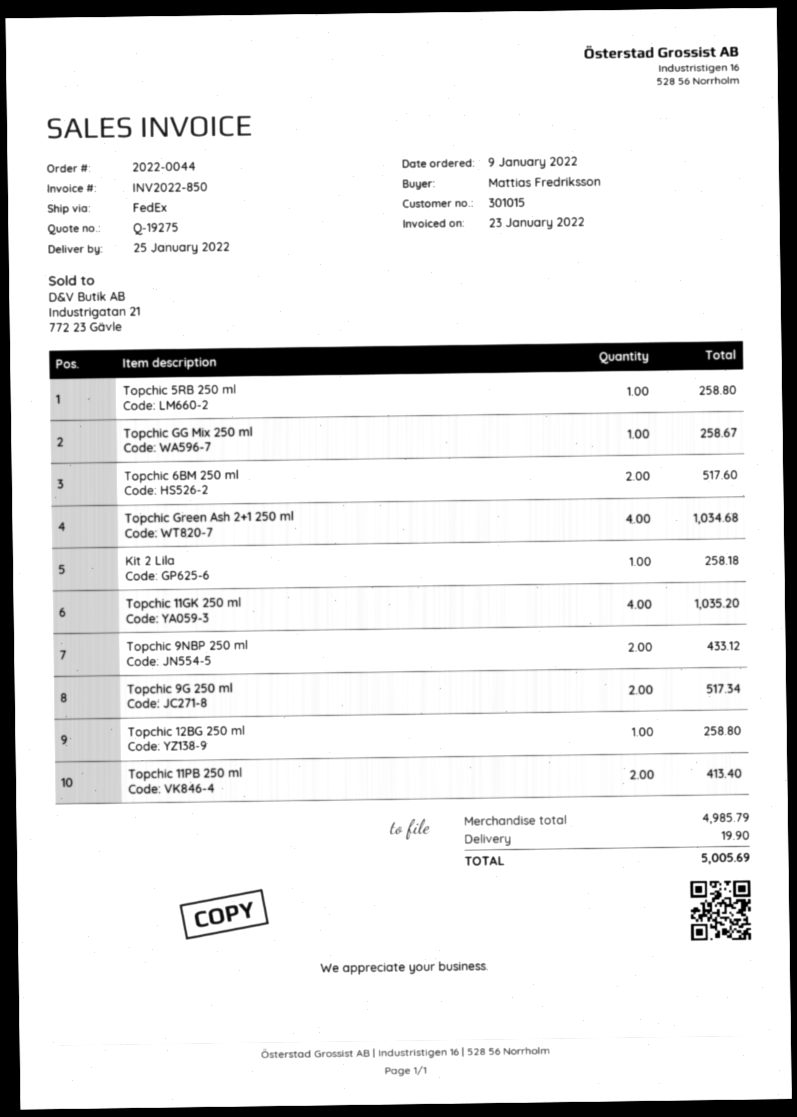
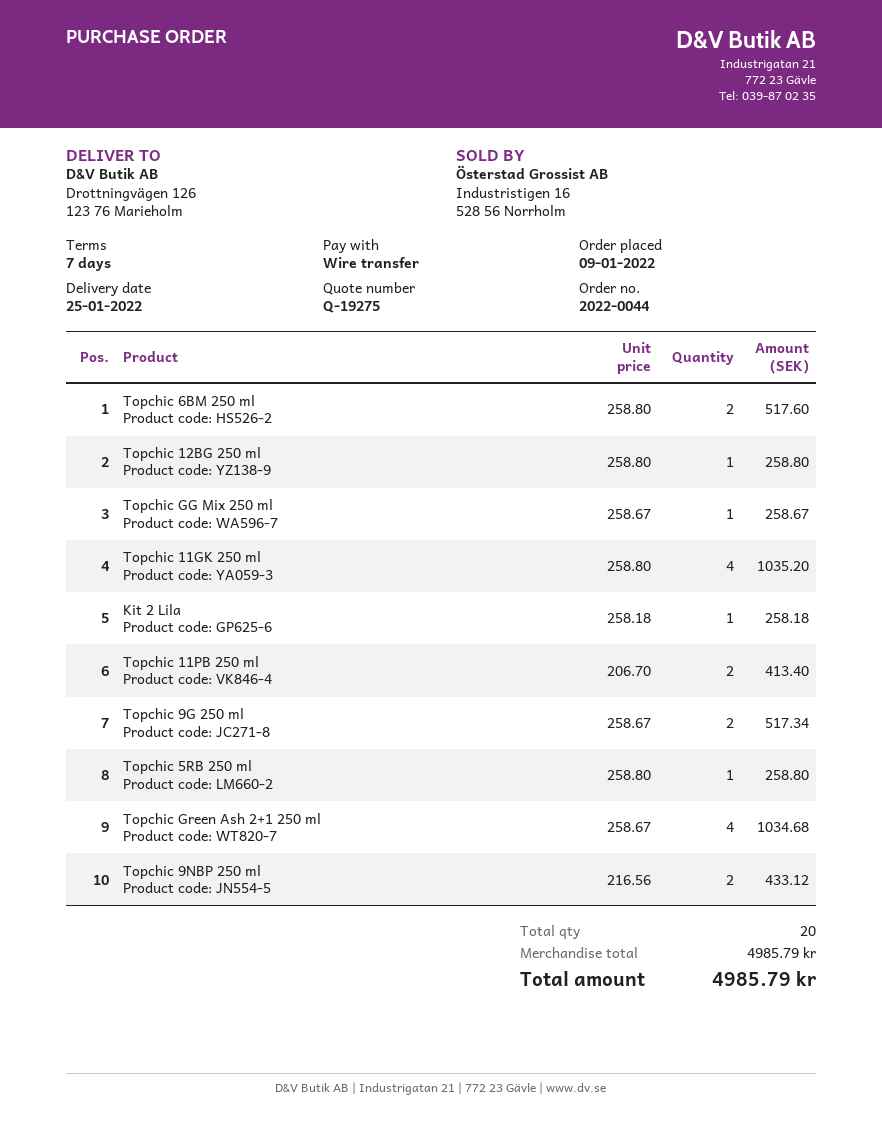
shipping: 19.90 -> none
total: 5005.69 -> 4985.79

